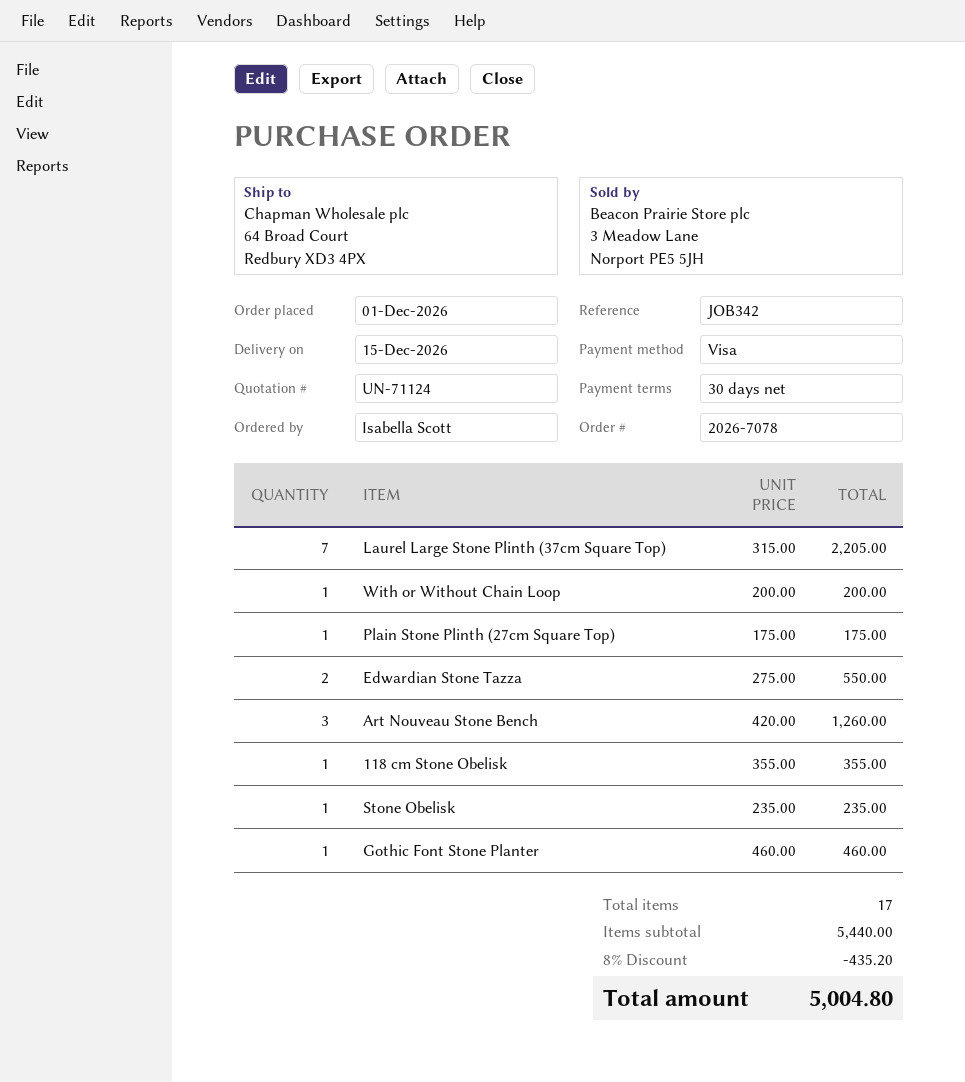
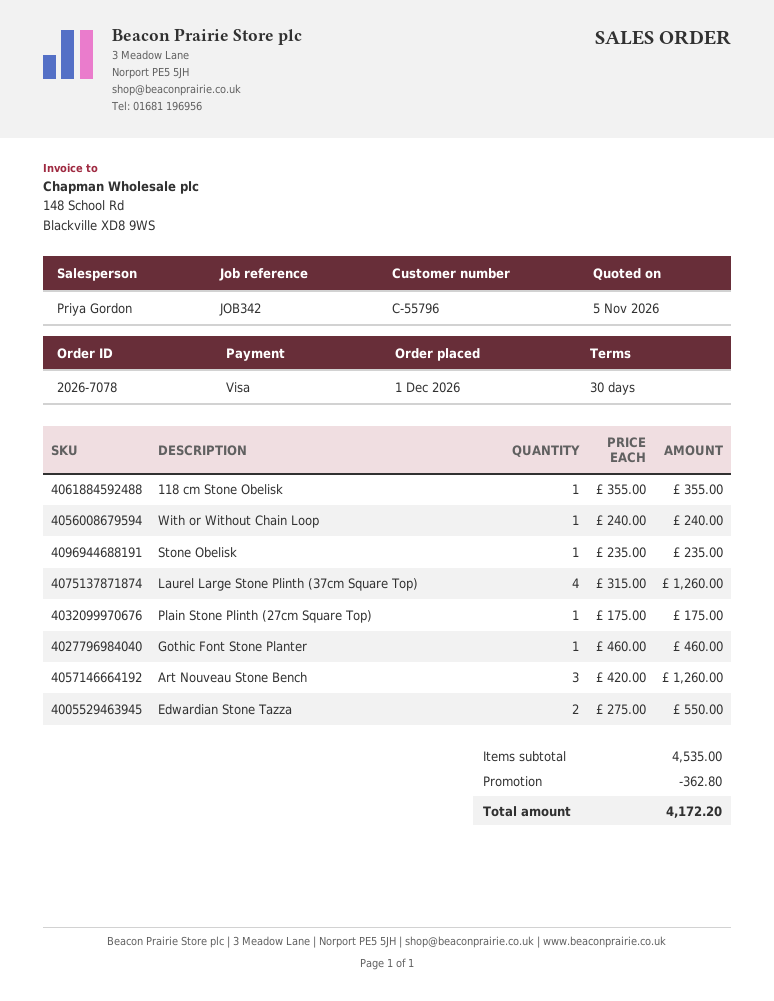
Laurel Large Stone Plinth (37cm Square Top): 7 x 315.00 = 2205.00 -> 4 x 315.00 = 1260.00
With or Without Chain Loop: 1 x 200.00 = 200.00 -> 1 x 240.00 = 240.00
subtotal: 5440.00 -> 4535.00
discount: 435.20 -> 362.80
total: 5004.80 -> 4172.20

